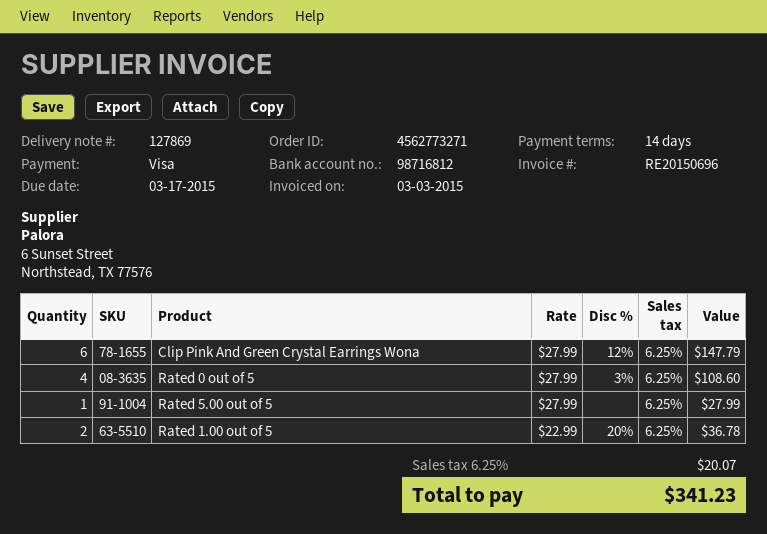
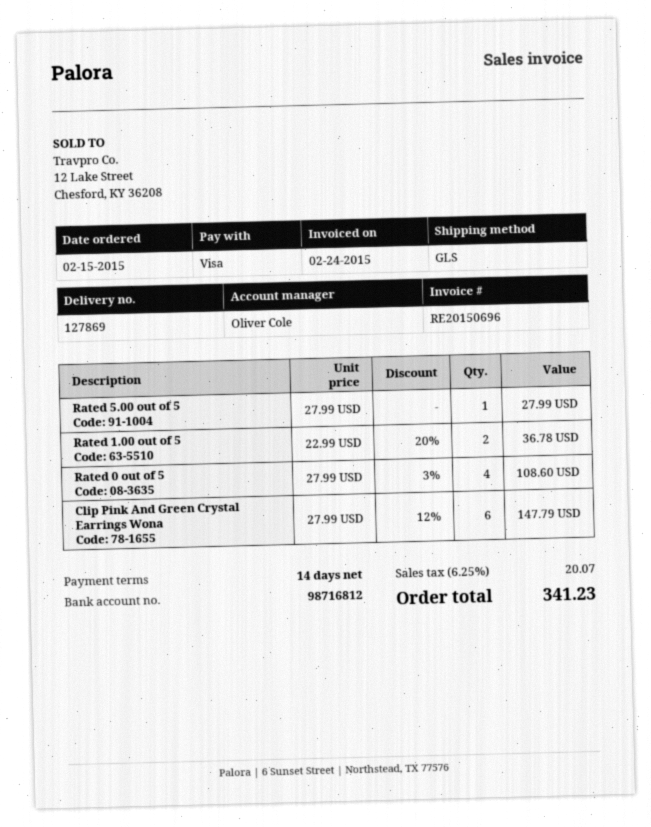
invoice date: 2015-03-03 -> 2015-02-24

